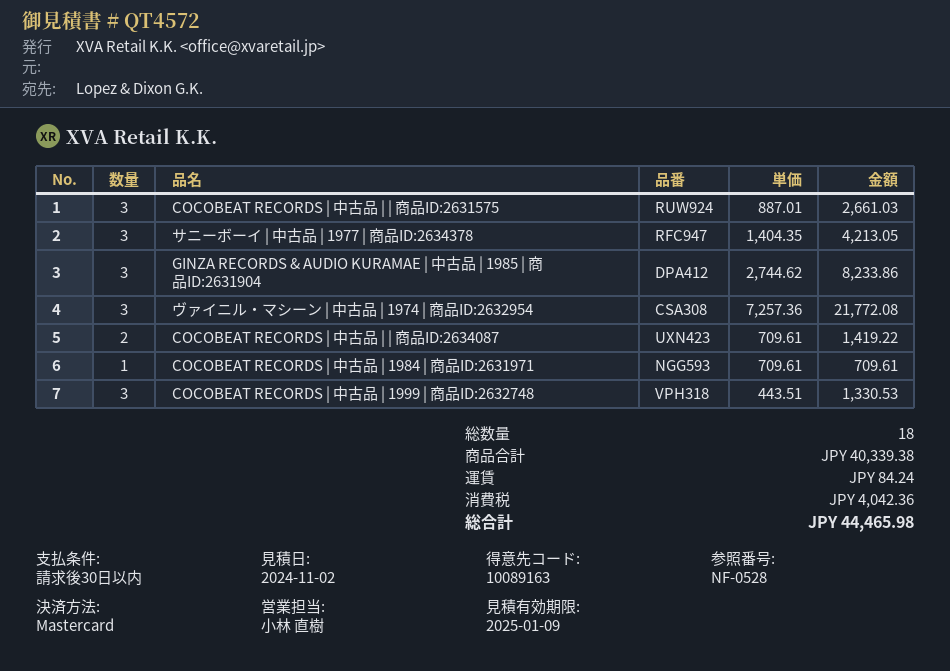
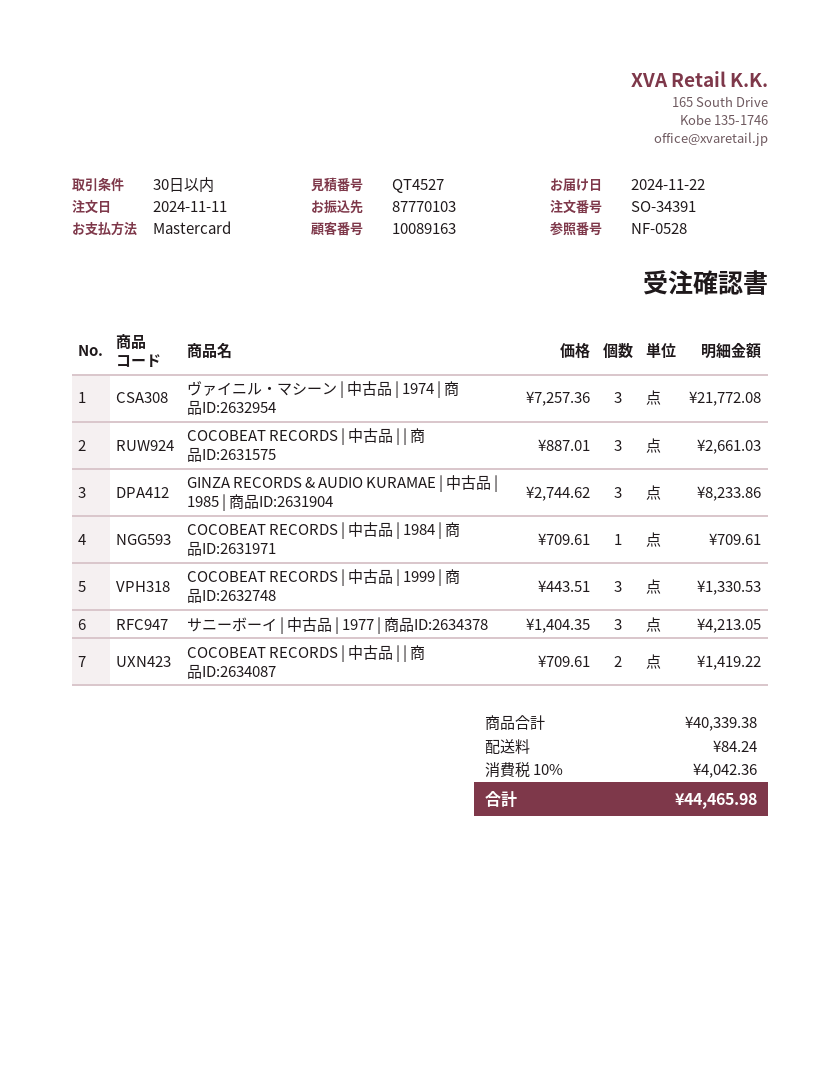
quote number: QT4572 -> QT4527

